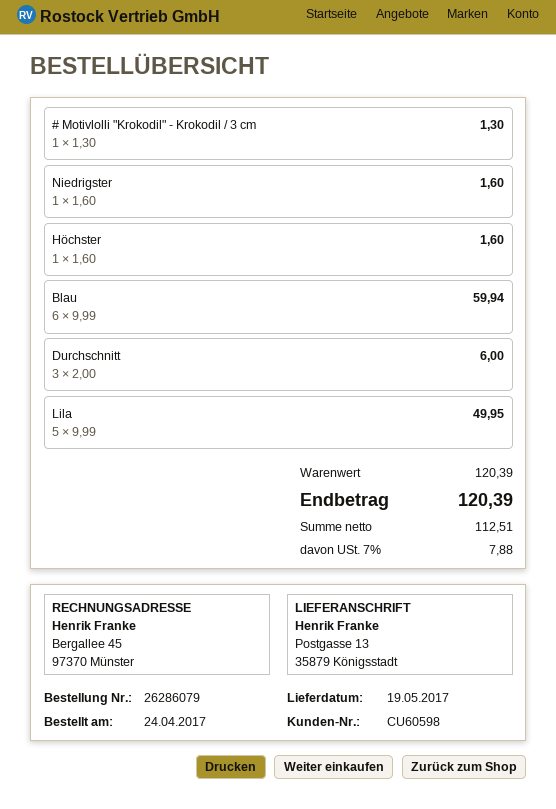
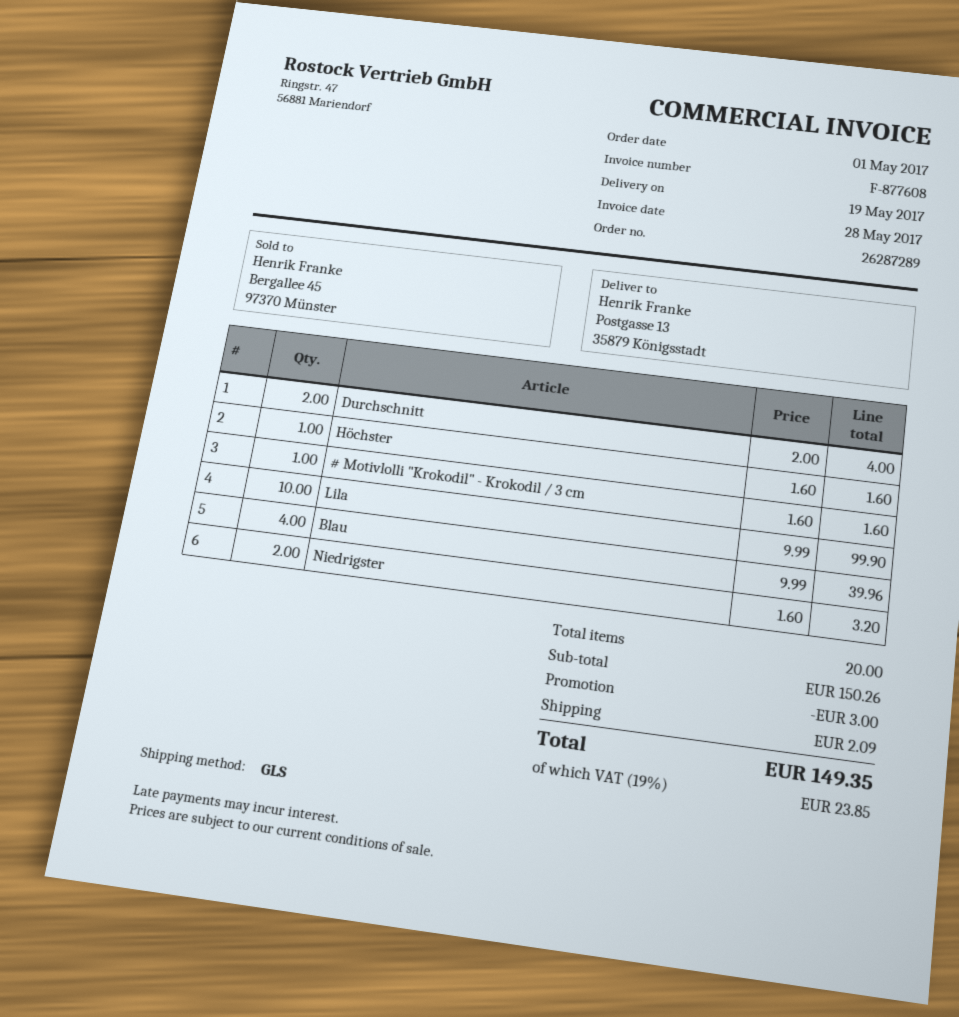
order number: 26286079 -> 26287289
order date: 2017-04-24 -> 2017-05-01
# Motivlolli "Krokodil" - Krokodil / 3 cm: 1 x 1.30 = 1.30 -> 1 x 1.60 = 1.60
Niedrigster: 1 x 1.60 = 1.60 -> 2 x 1.60 = 3.20
Blau: 6 x 9.99 = 59.94 -> 4 x 9.99 = 39.96
Durchschnitt: 3 x 2.00 = 6.00 -> 2 x 2.00 = 4.00
Lila: 5 x 9.99 = 49.95 -> 10 x 9.99 = 99.90
subtotal: 120.39 -> 150.26
discount: none -> 3.00
shipping: none -> 2.09
tax: 7% = 7.88 -> 19% = 23.85
total: 120.39 -> 149.35

